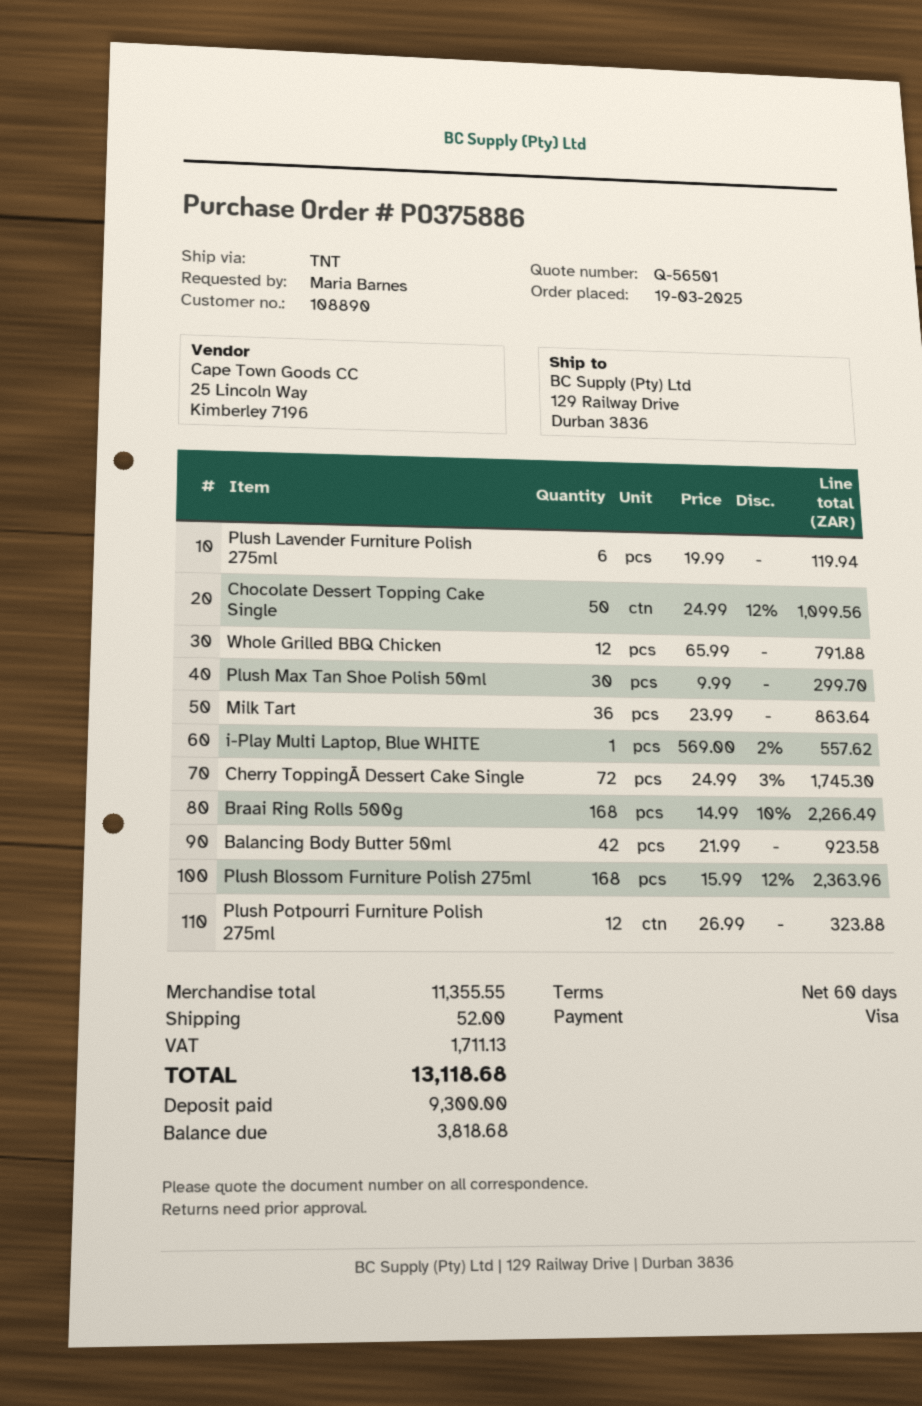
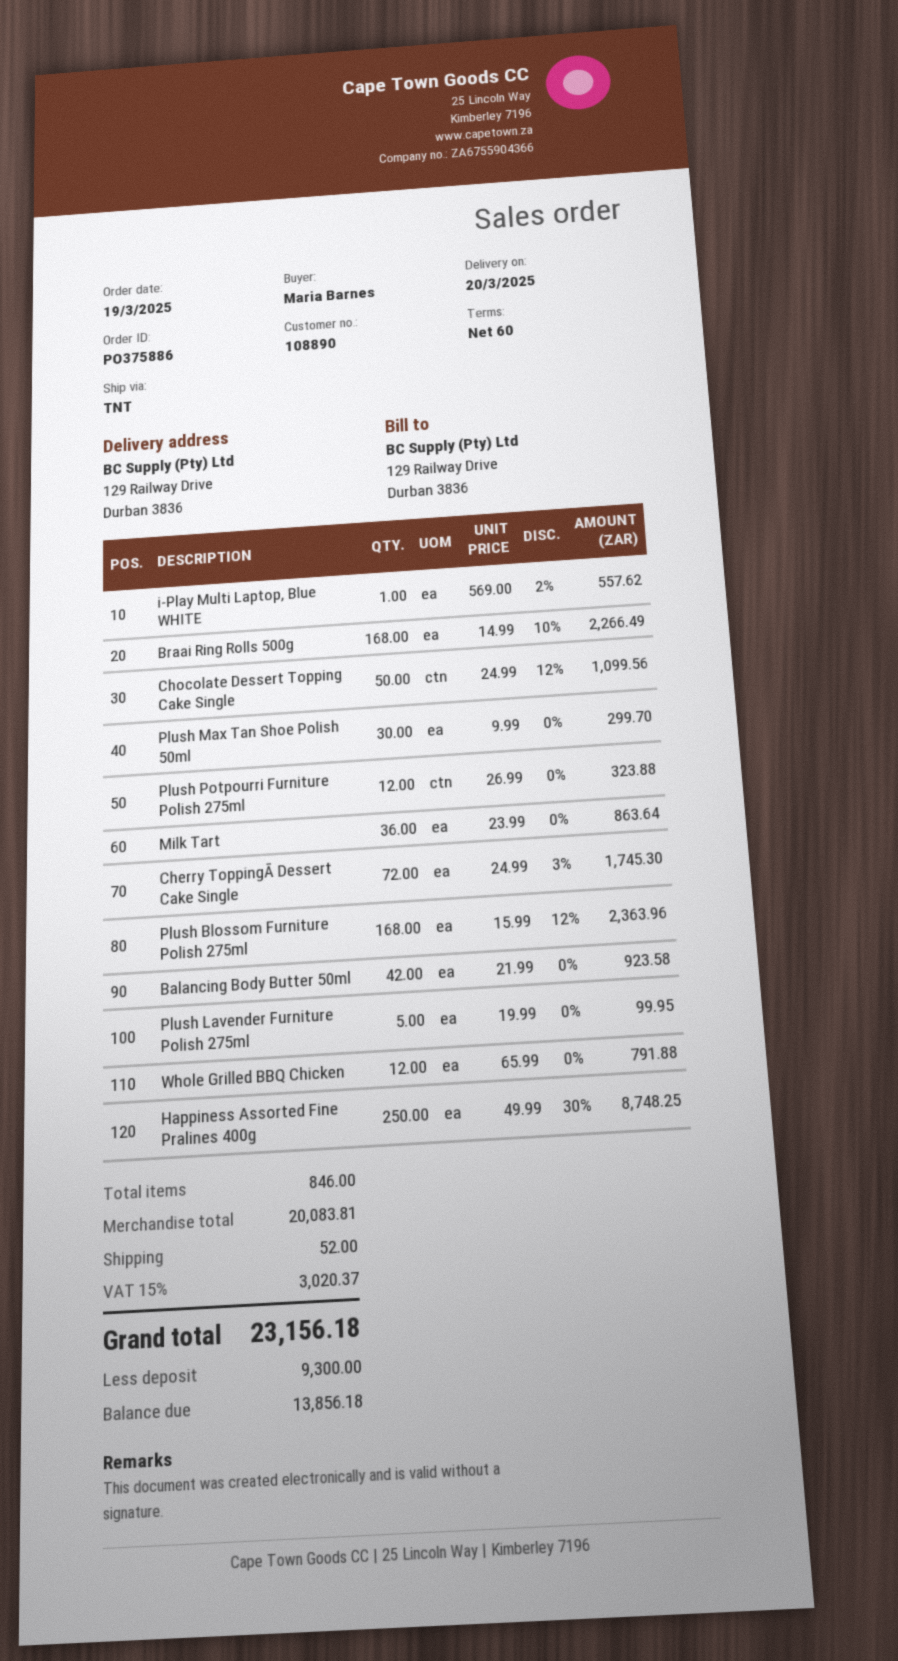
Plush Lavender Furniture Polish 275ml: 6 x 19.99 = 119.94 -> 5 x 19.99 = 99.95
Happiness Assorted Fine Pralines 400g: none -> 250 x 49.99 - 30% = 8748.25
subtotal: 11355.55 -> 20083.81
tax: 1711.13 -> 3020.37
total: 13118.68 -> 23156.18
balance: 3818.68 -> 13856.18

